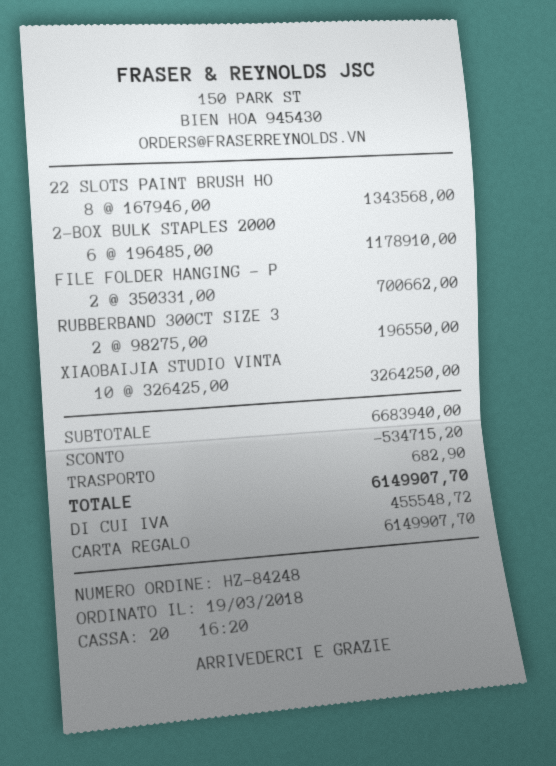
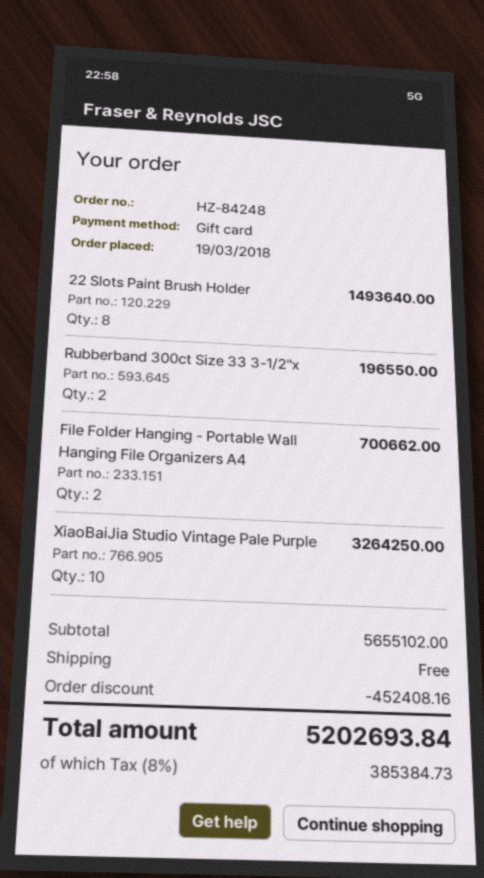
22 SLOTS PAINT BRUSH HO: 8 for 1343568.00 -> 8 for 1493640.00
2-BOX BULK STAPLES 2000: 6 for 1178910.00 -> none
subtotal: 6683940.00 -> 5655102.00
discount: 534715.20 -> 452408.16
shipping: 682.90 -> 0.00
tax: 455548.72 -> 385384.73
total: 6149907.70 -> 5202693.84

